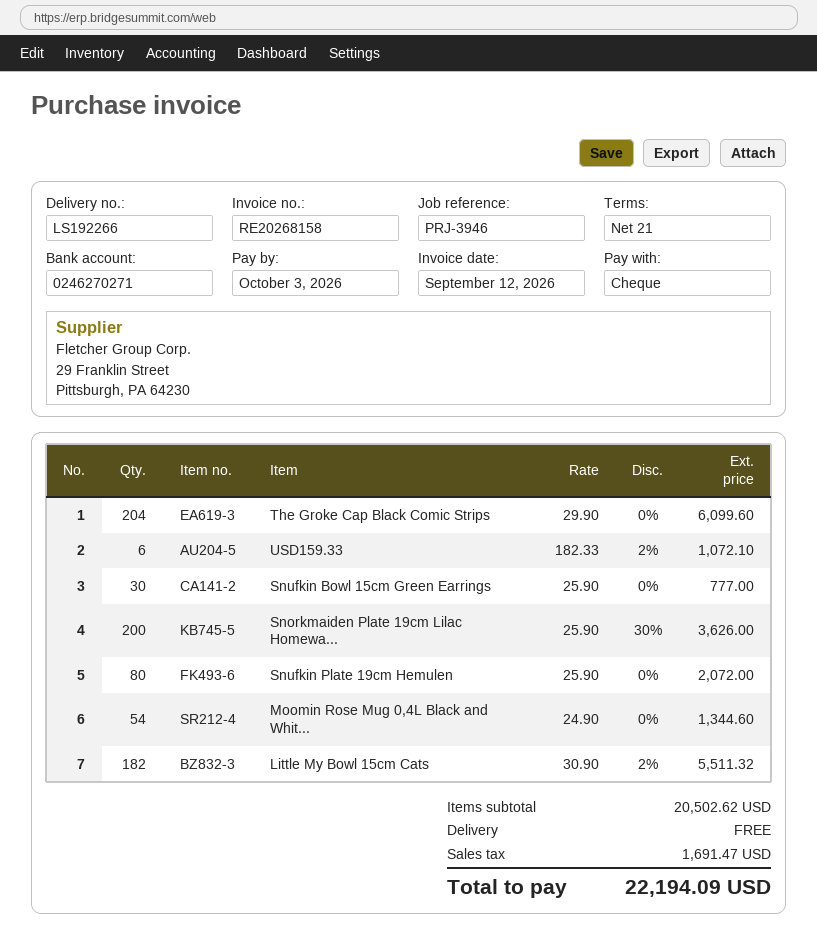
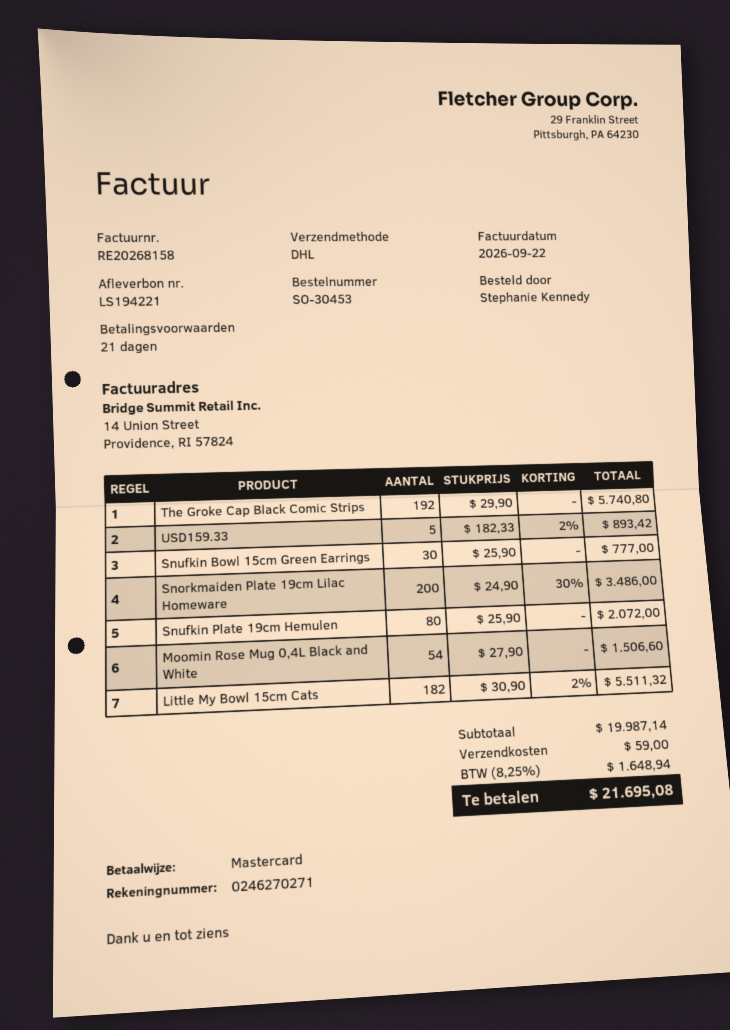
delivery note number: LS192266 -> LS194221
invoice date: 2026-09-12 -> 2026-09-22
payment method: cheque -> Mastercard
The Groke Cap Black Comic Strips: 204 x 29.90 = 6099.60 -> 192 x 29.90 = 5740.80
USD159.33: 6 x 182.33 - 2% = 1072.10 -> 5 x 182.33 - 2% = 893.42
Snorkmaiden Plate 19cm Lilac Homewa...: 200 x 25.90 - 30% = 3626.00 -> 200 x 24.90 - 30% = 3486.00
Moomin Rose Mug 0,4L Black and Whit...: 54 x 24.90 = 1344.60 -> 54 x 27.90 = 1506.60
subtotal: 20502.62 -> 19987.14
shipping: 0.00 -> 59.00
tax: 1691.47 -> 1648.94
total: 22194.09 -> 21695.08

